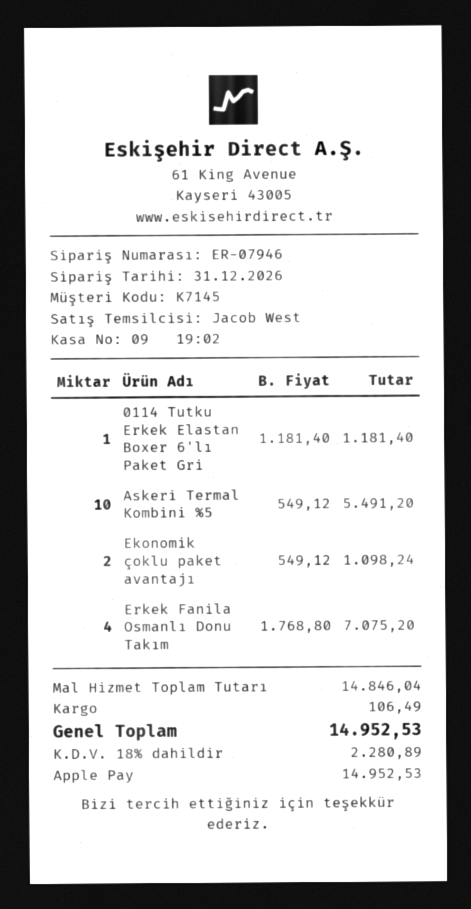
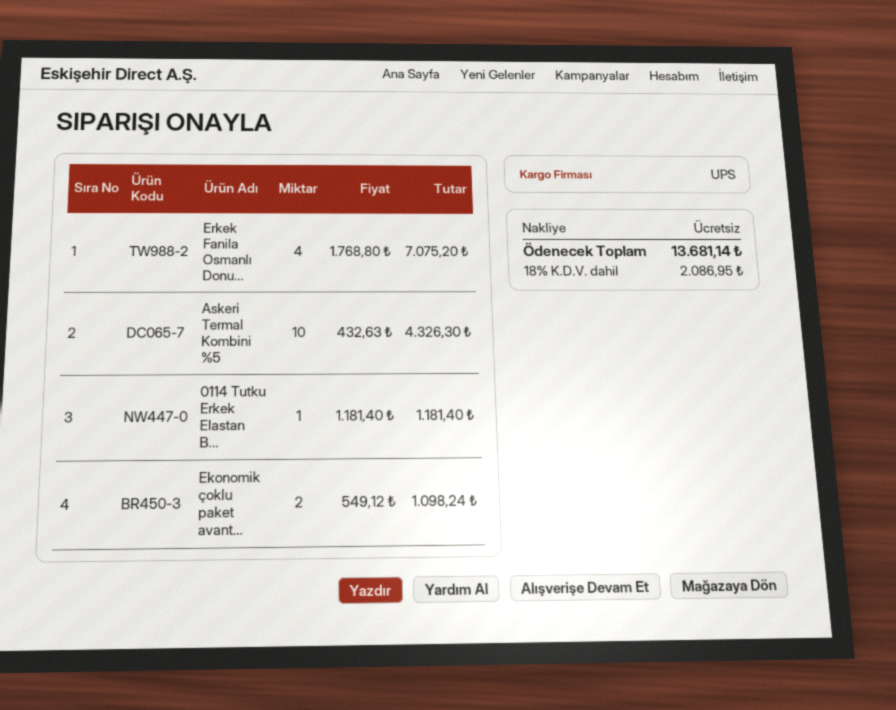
Askeri Termal Kombini %5: 10 x 549.12 = 5491.20 -> 10 x 432.63 = 4326.30
shipping: 106.49 -> 0.00
tax: 18% = 2280.89 -> 18% = 2086.95
total: 14952.53 -> 13681.14

